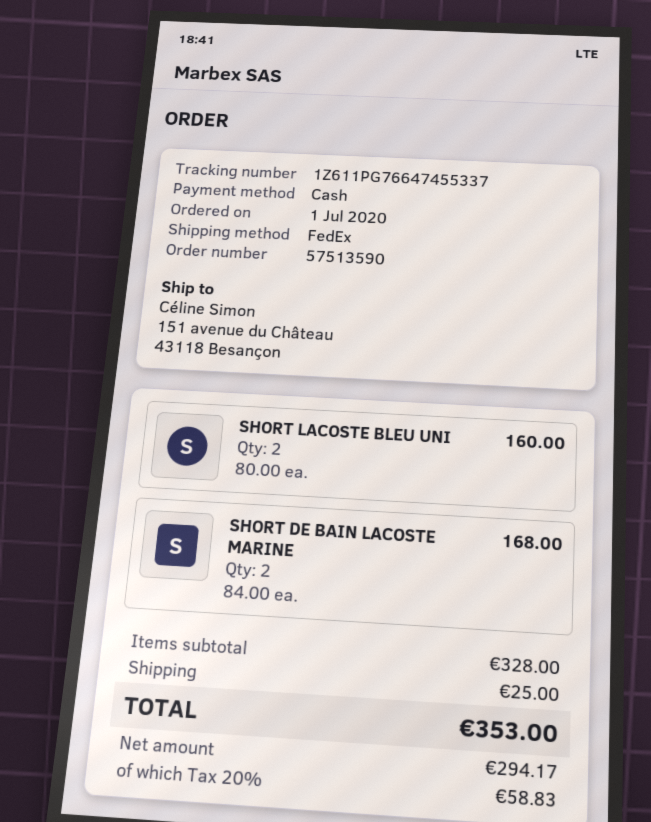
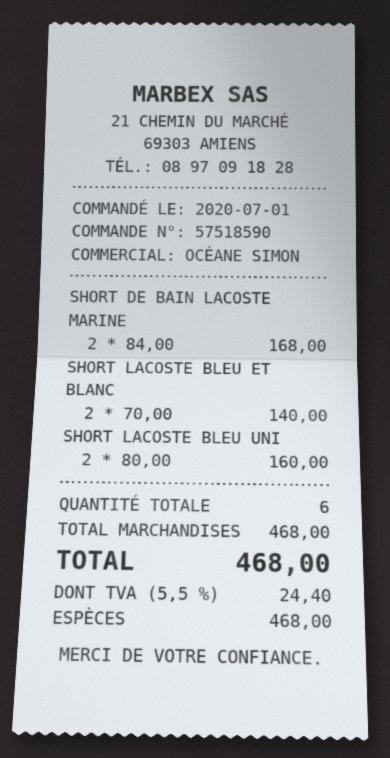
order number: 57513590 -> 57518590
SHORT LACOSTE BLEU ET BLANC: none -> 2 x 70.00 = 140.00
subtotal: 328.00 -> 468.00
shipping: 25.00 -> none
tax: 20% = 58.83 -> 5.5% = 24.40
total: 353.00 -> 468.00

